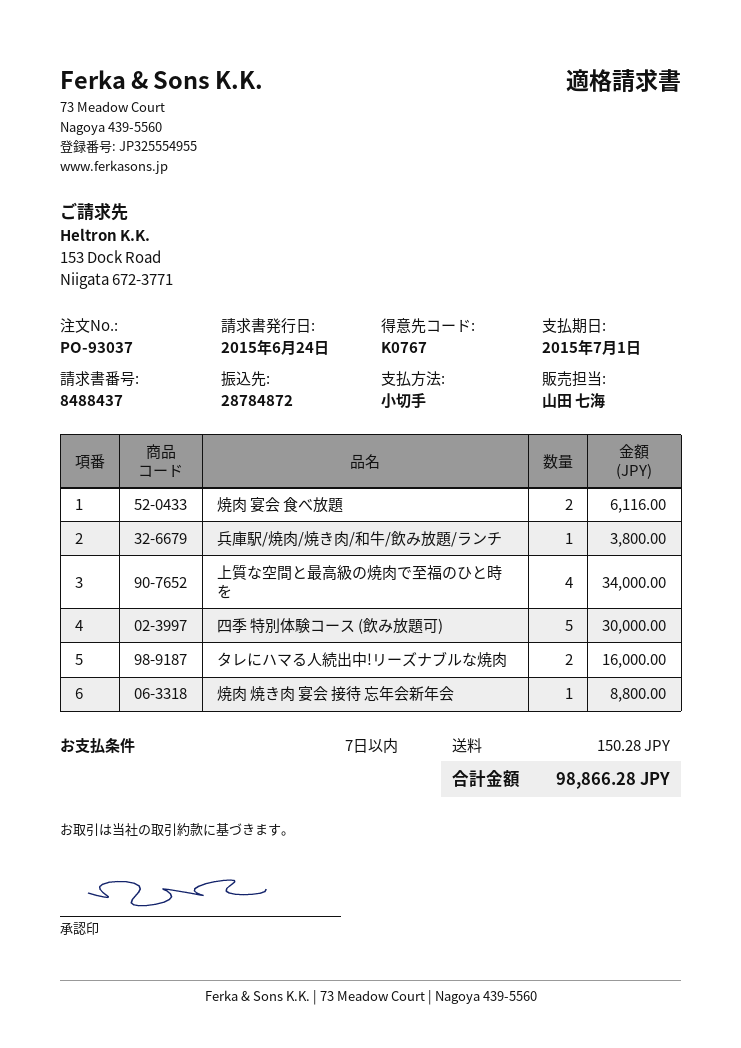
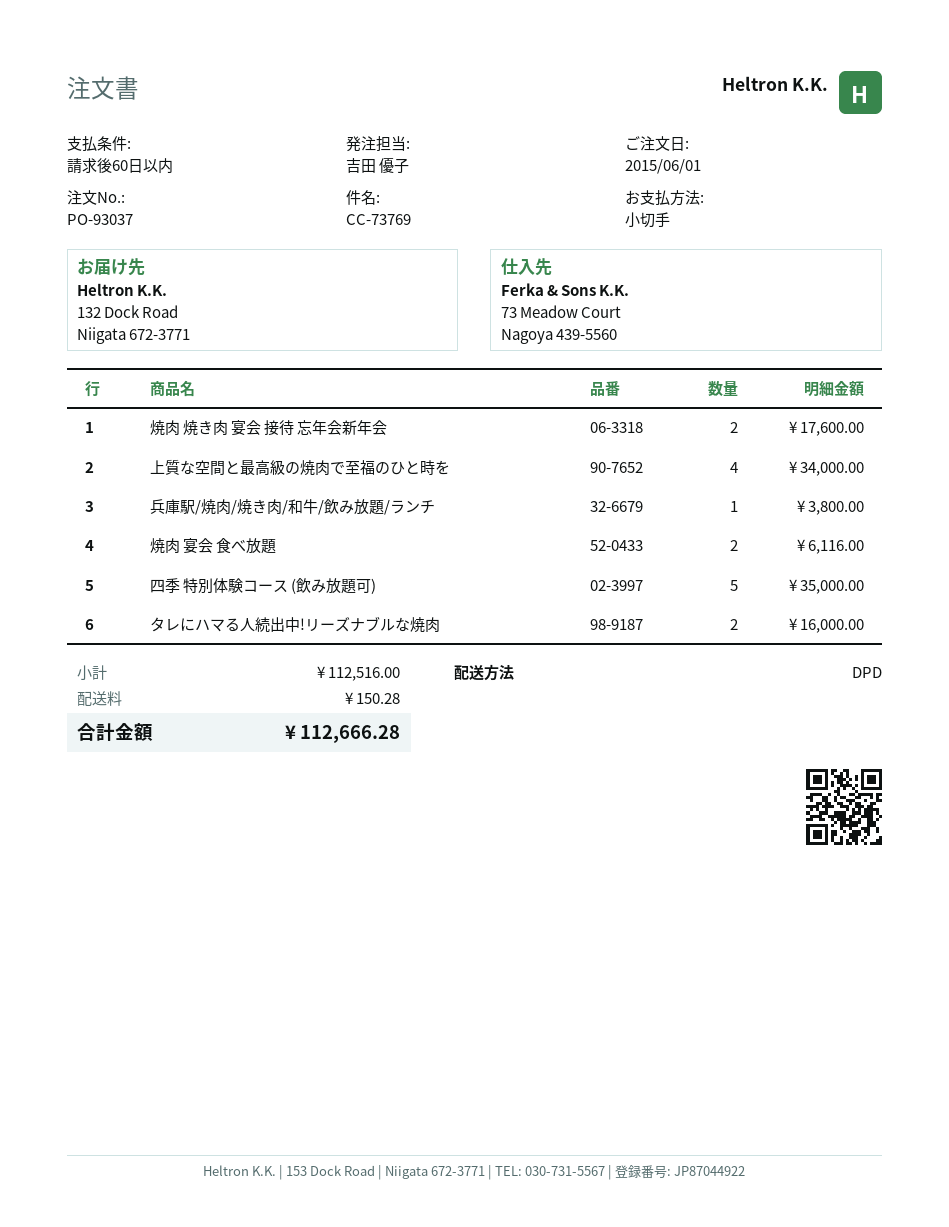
payment terms: 7 days -> 60 days
四季 特別体験コース (飲み放題可): 5 for 30000.00 -> 5 for 35000.00
焼肉 焼き肉 宴会 接待 忘年会新年会: 1 for 8800.00 -> 2 for 17600.00
total: 98866.28 -> 112666.28

